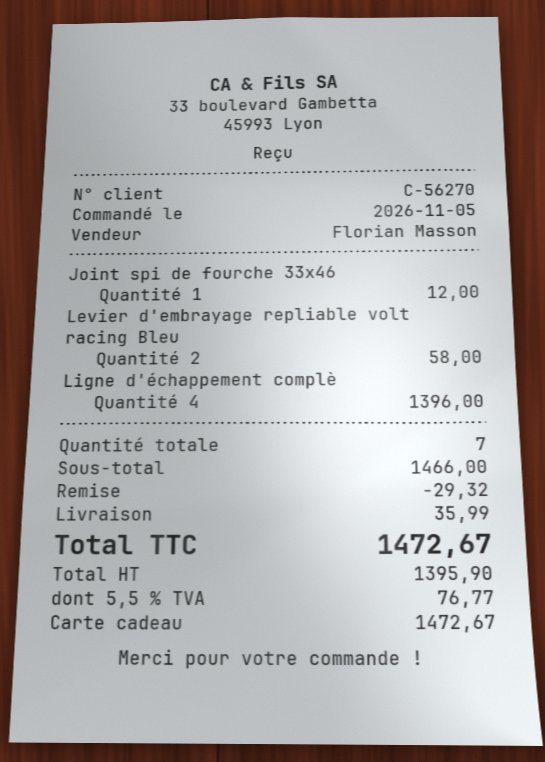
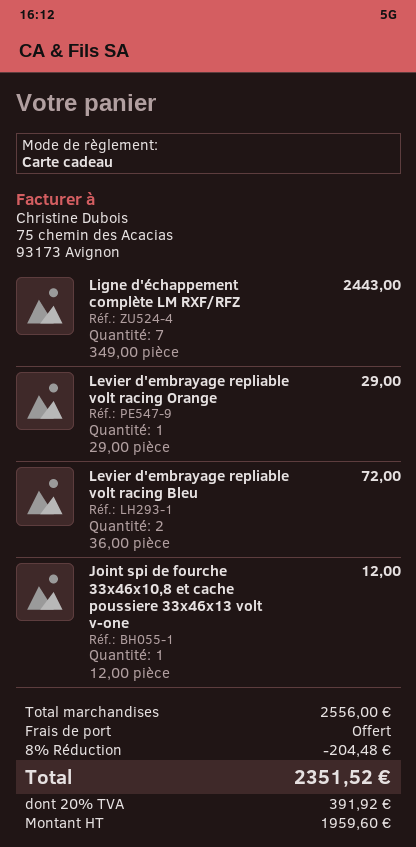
Levier d'embrayage repliable volt racing Bleu: 2 for 58.00 -> 2 for 72.00
Ligne d'échappement complè: 4 for 1396.00 -> 7 for 2443.00
Levier d'embrayage repliable volt racing Orange: none -> 1 for 29.00
subtotal: 1466.00 -> 2556.00
discount: 29.32 -> 204.48
shipping: 35.99 -> 0.00
net: 1395.90 -> 1959.60
tax: 5.5% = 76.77 -> 20% = 391.92
total: 1472.67 -> 2351.52

